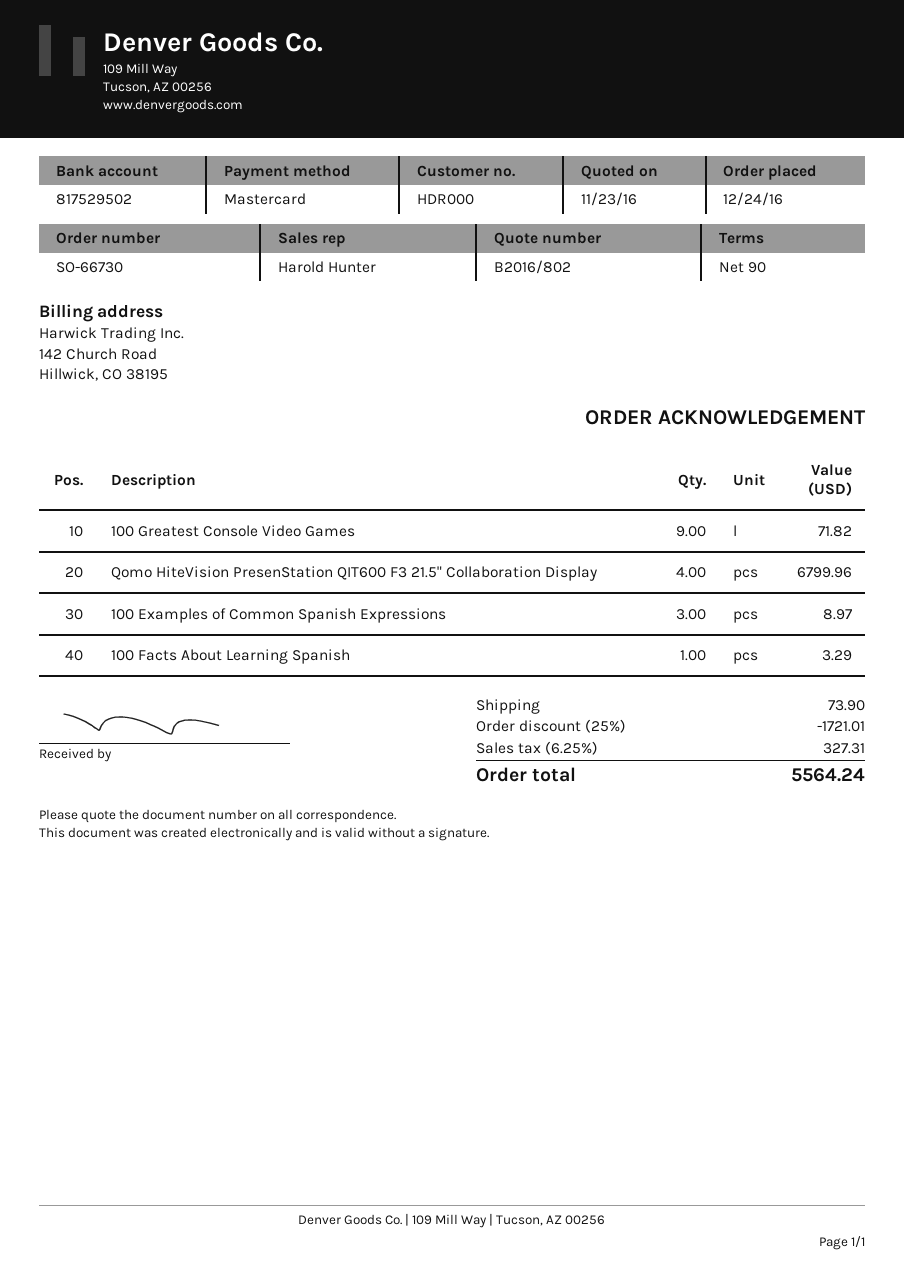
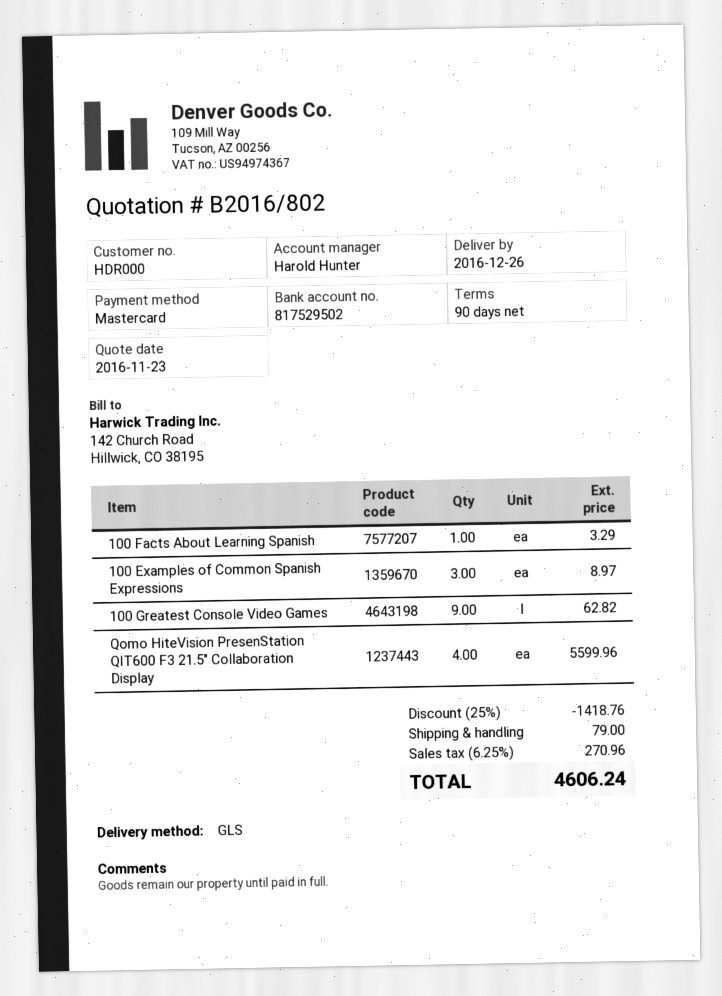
100 Greatest Console Video Games: 9 for 71.82 -> 9 for 62.82
Qomo HiteVision PresenStation QIT600 F3 21.5" Collaboration Display: 4 for 6799.96 -> 4 for 5599.96
discount: 25% = 1721.01 -> 25% = 1418.76
shipping: 73.90 -> 79.00
tax: 6.25% = 327.31 -> 6.25% = 270.96
total: 5564.24 -> 4606.24

